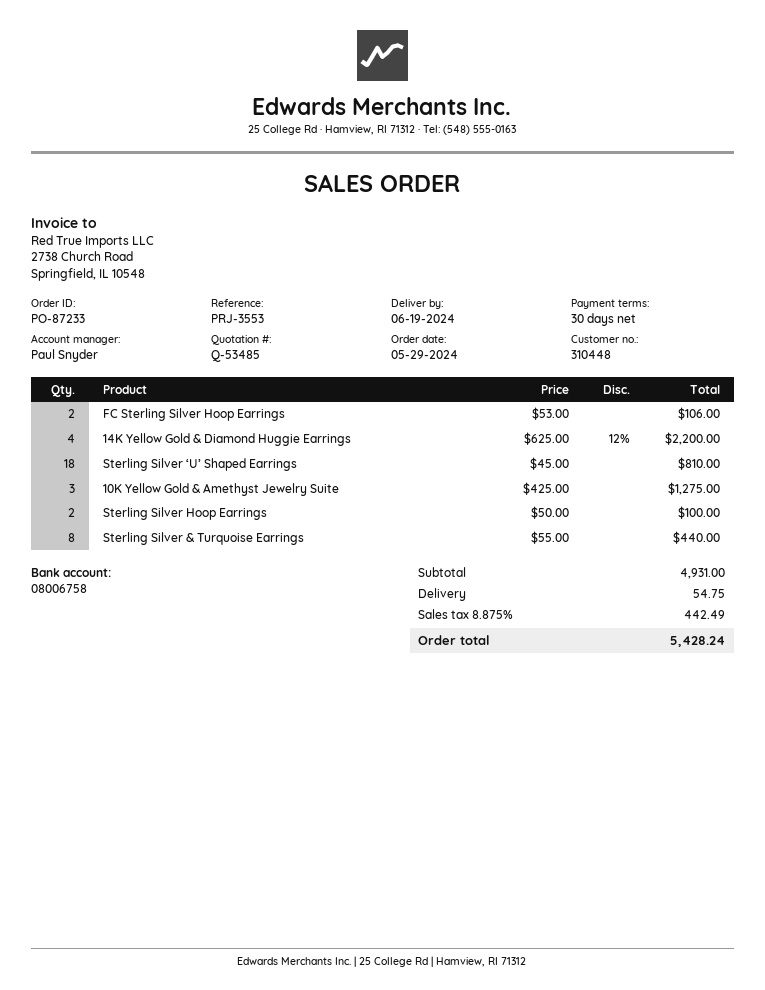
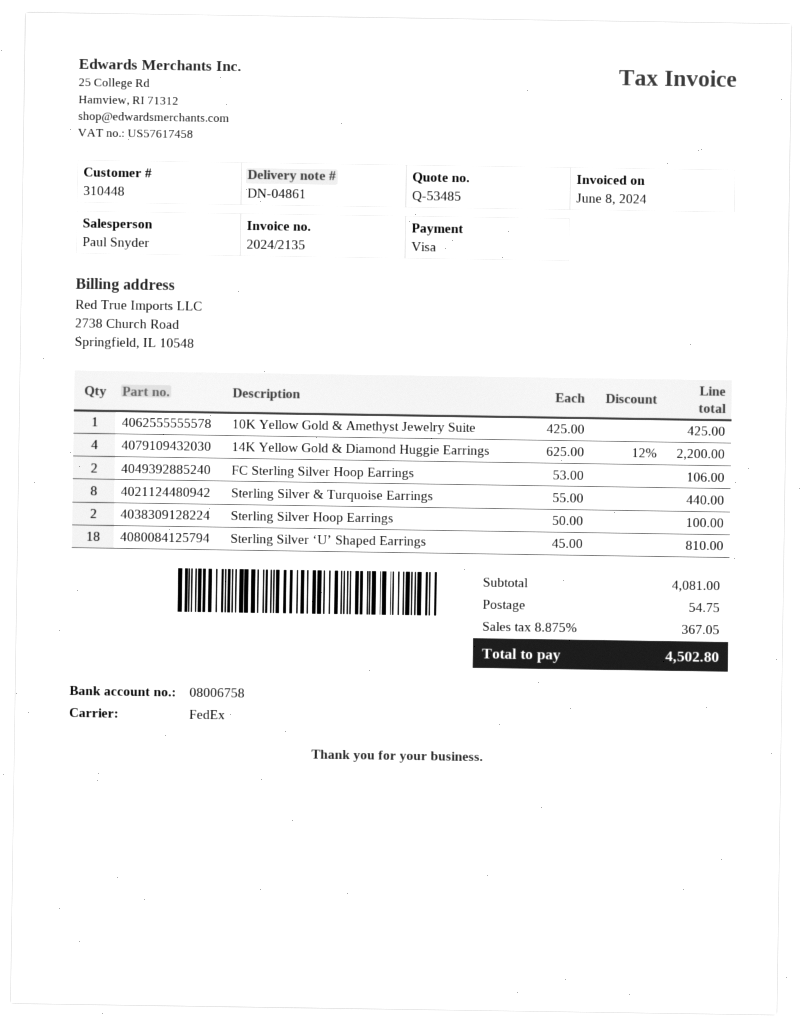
10K Yellow Gold & Amethyst Jewelry Suite: 3 x 425.00 = 1275.00 -> 1 x 425.00 = 425.00
subtotal: 4931.00 -> 4081.00
tax: 8.875% = 442.49 -> 8.875% = 367.05
total: 5428.24 -> 4502.80

